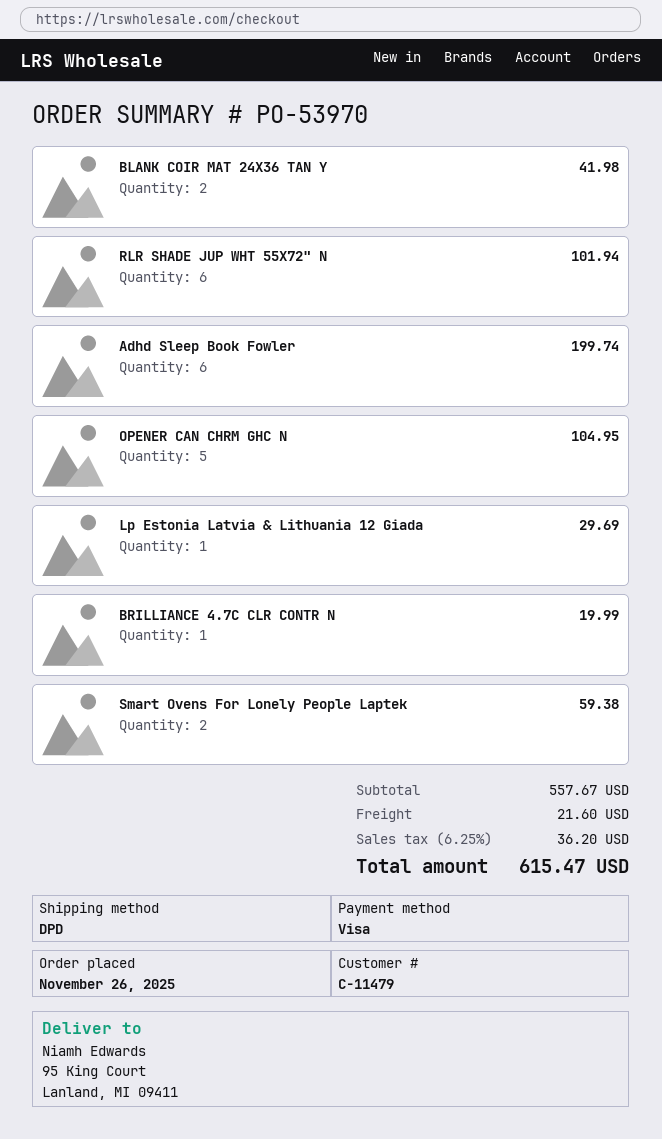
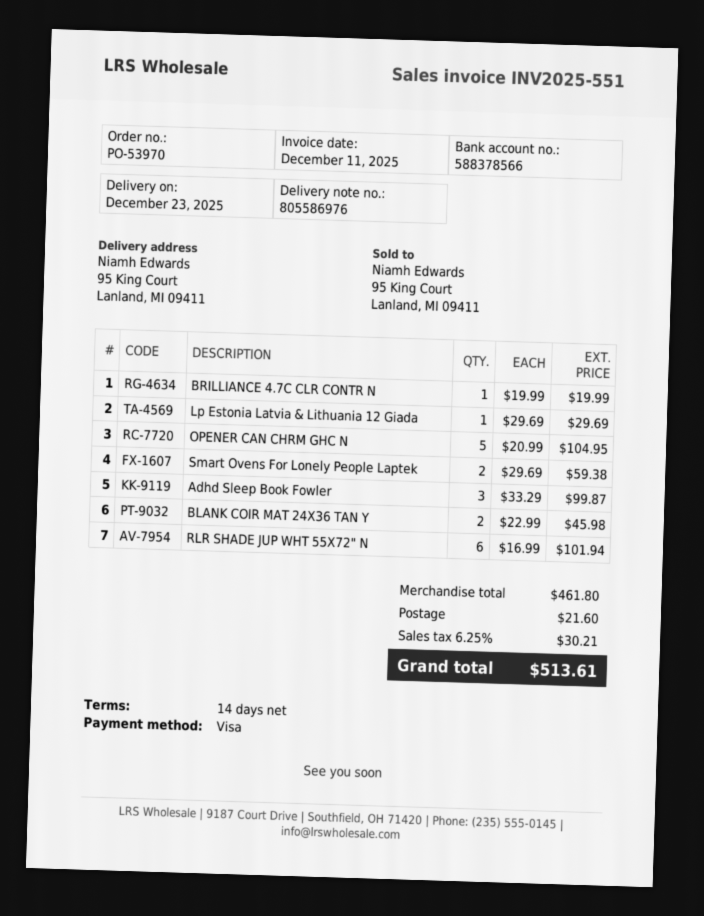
BLANK COIR MAT 24X36 TAN Y: 2 for 41.98 -> 2 for 45.98
Adhd Sleep Book Fowler: 6 for 199.74 -> 3 for 99.87
subtotal: 557.67 -> 461.80
tax: 6.25% = 36.20 -> 6.25% = 30.21
total: 615.47 -> 513.61

